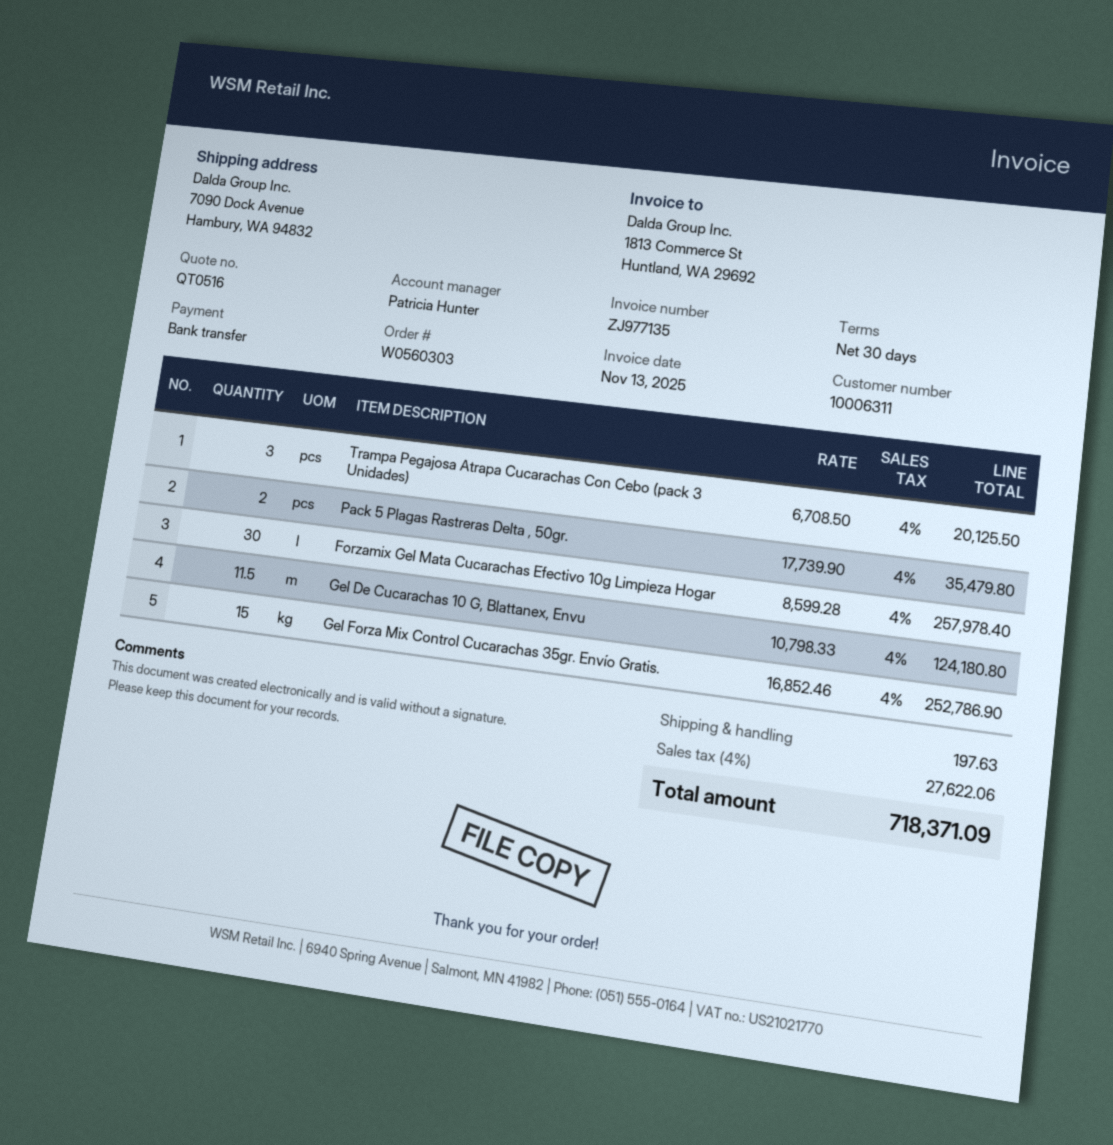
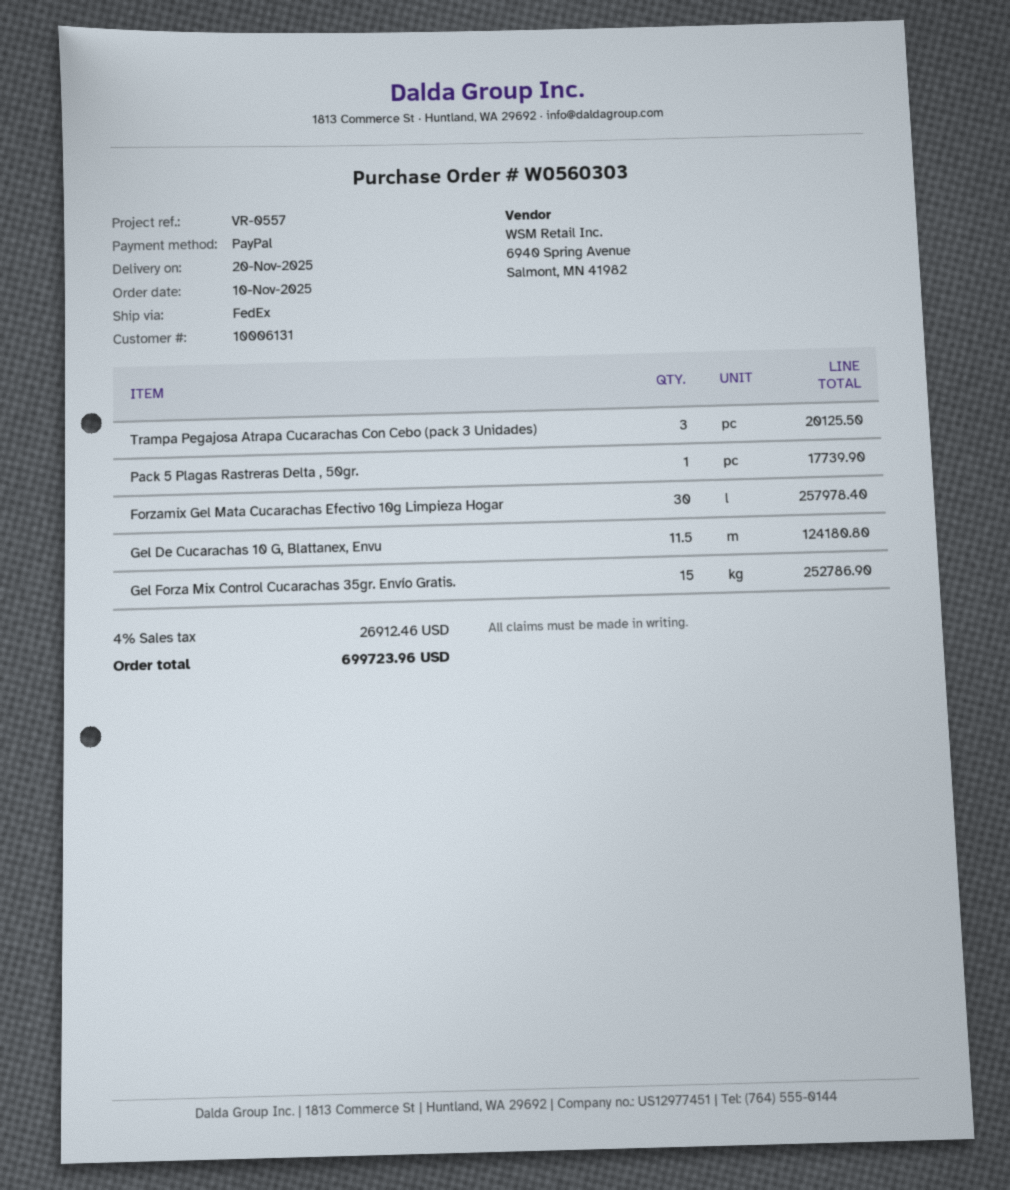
customer number: 10006311 -> 10006131
payment method: bank transfer -> PayPal
Pack 5 Plagas Rastreras Delta , 50gr.: 2 for 35479.80 -> 1 for 17739.90
shipping: 197.63 -> none
tax: 4% = 27622.06 -> 4% = 26912.46
total: 718371.09 -> 699723.96

